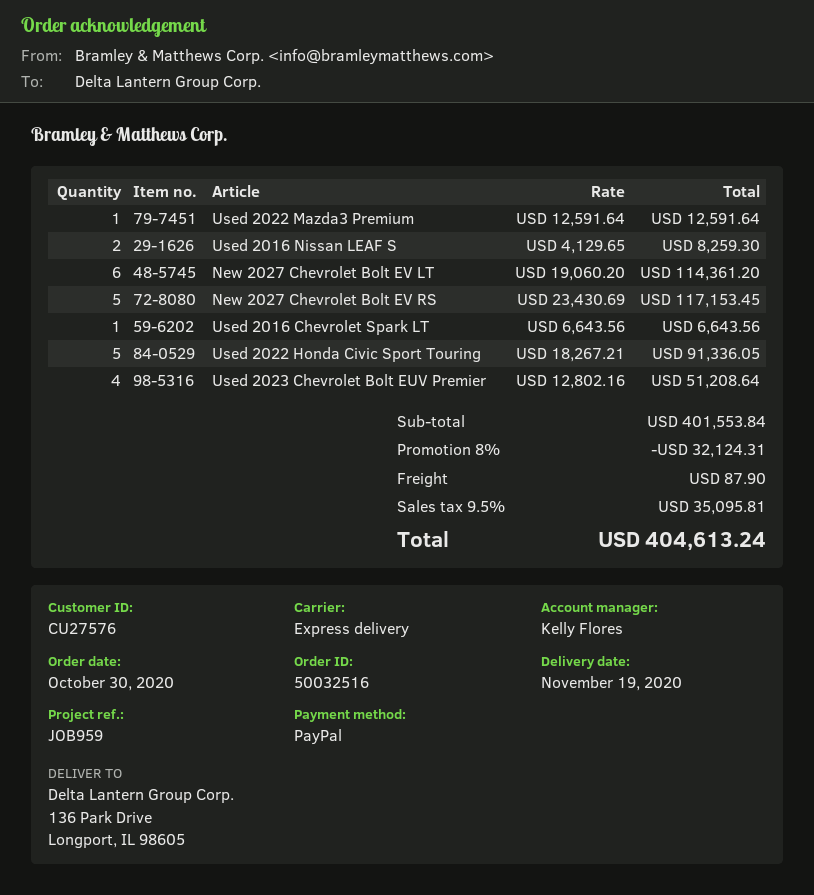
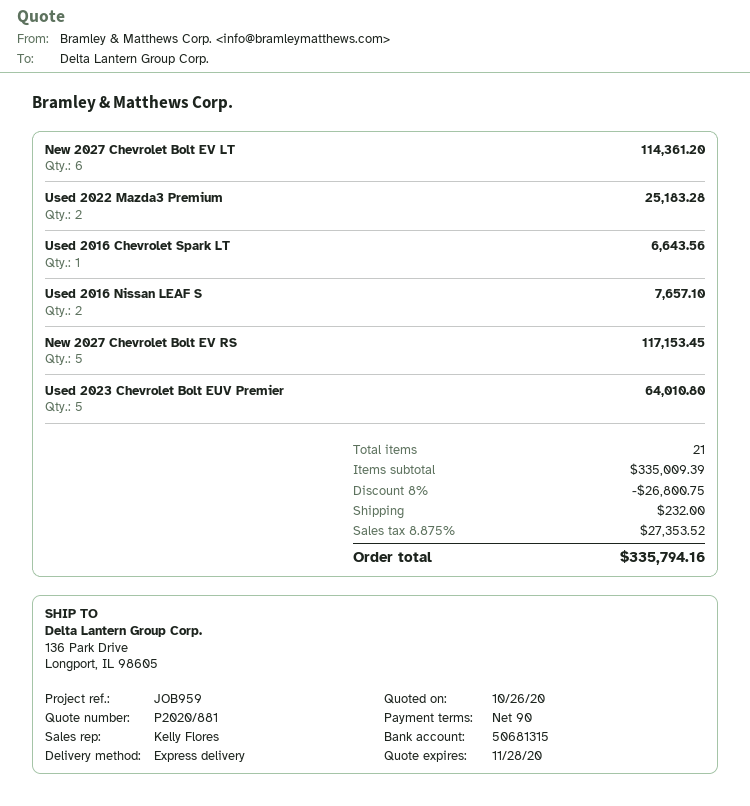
Used 2022 Mazda3 Premium: 1 for 12591.64 -> 2 for 25183.28
Used 2016 Nissan LEAF S: 2 for 8259.30 -> 2 for 7657.10
Used 2022 Honda Civic Sport Touring: 5 for 91336.05 -> none
Used 2023 Chevrolet Bolt EUV Premier: 4 for 51208.64 -> 5 for 64010.80
subtotal: 401553.84 -> 335009.39
discount: 8% = 32124.31 -> 8% = 26800.75
shipping: 87.90 -> 232.00
tax: 9.5% = 35095.81 -> 8.875% = 27353.52
total: 404613.24 -> 335794.16

